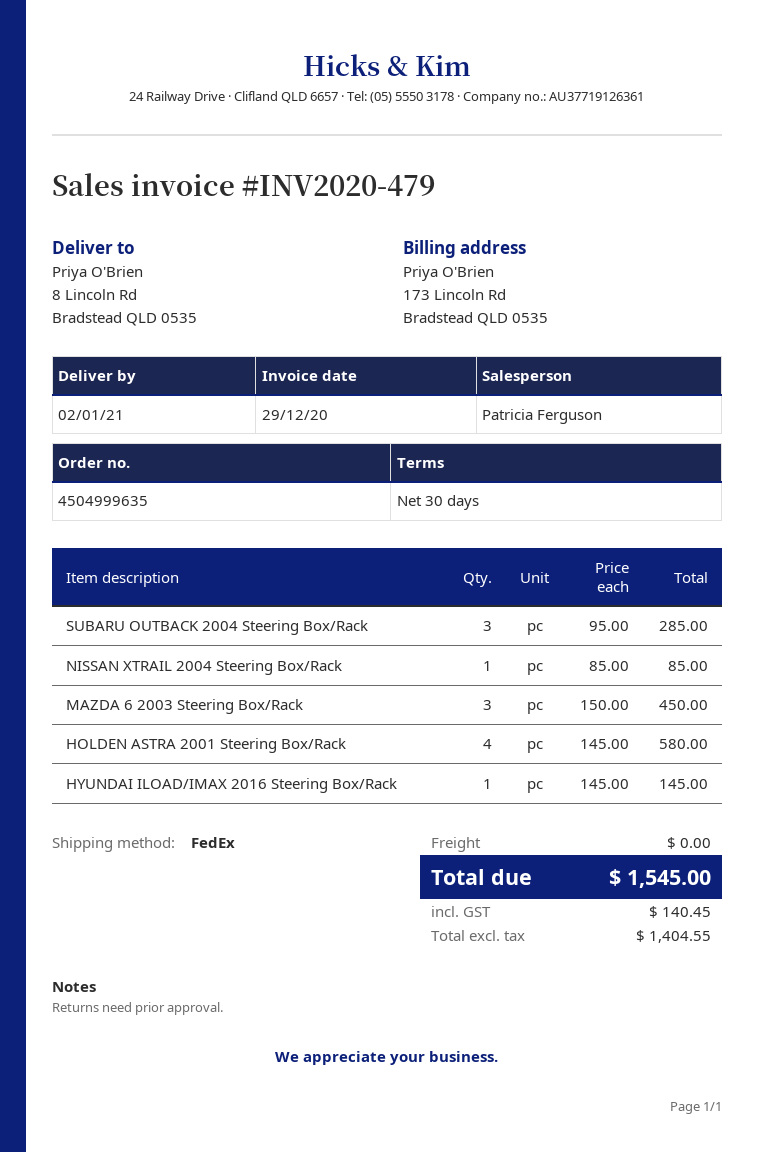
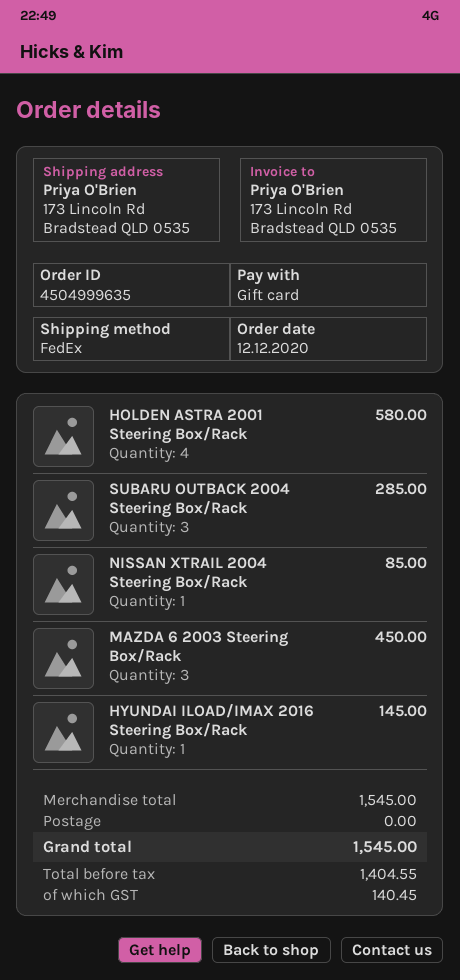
ship to: 8 Lincoln Rd, Bradstead QLD 0535 -> 173 Lincoln Rd, Bradstead QLD 0535

